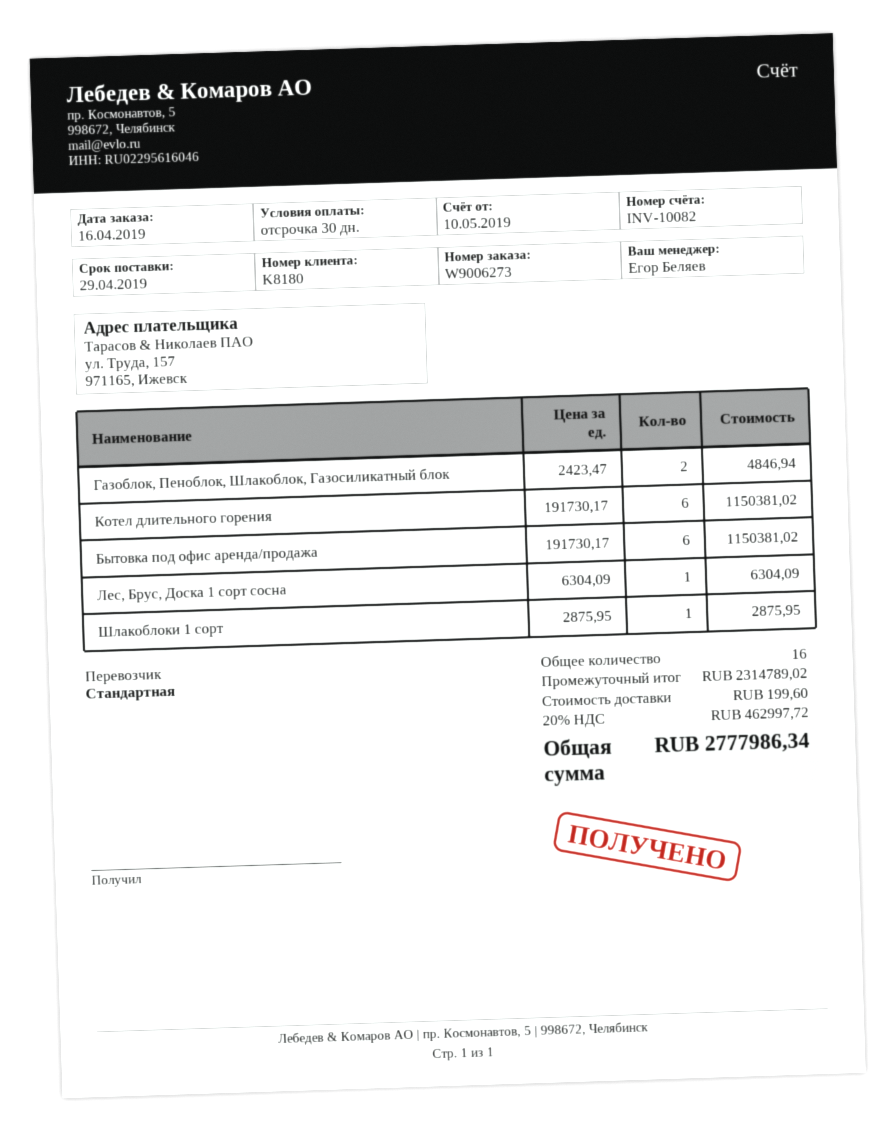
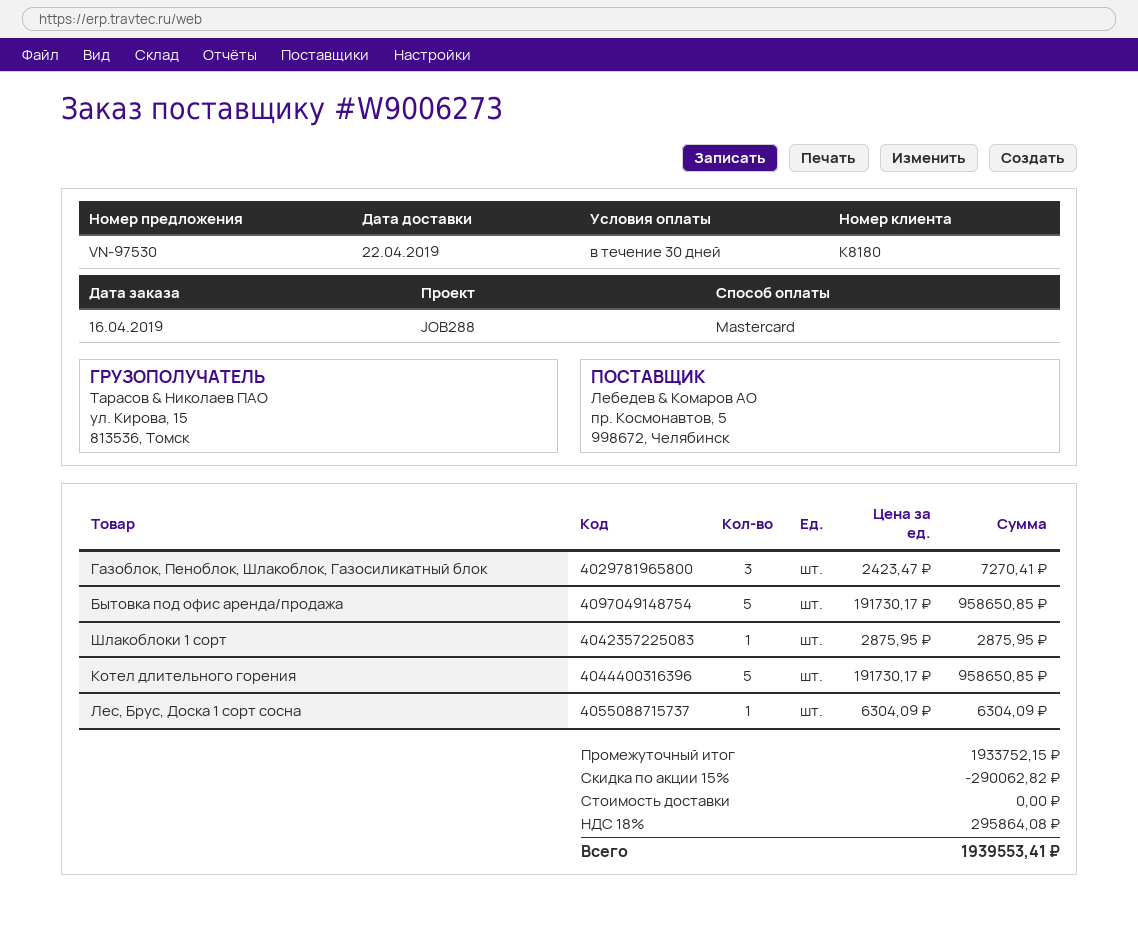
delivery date: 2019-04-29 -> 2019-04-22
Газоблок, Пеноблок, Шлакоблок, Газосиликатный блок: 2 x 2423.47 = 4846.94 -> 3 x 2423.47 = 7270.41
Котел длительного горения: 6 x 191730.17 = 1150381.02 -> 5 x 191730.17 = 958650.85
Бытовка под офис аренда/продажа: 6 x 191730.17 = 1150381.02 -> 5 x 191730.17 = 958650.85
subtotal: 2314789.02 -> 1933752.15
discount: none -> 15% = 290062.82
shipping: 199.60 -> 0.00
tax: 20% = 462997.72 -> 18% = 295864.08
total: 2777986.34 -> 1939553.41

